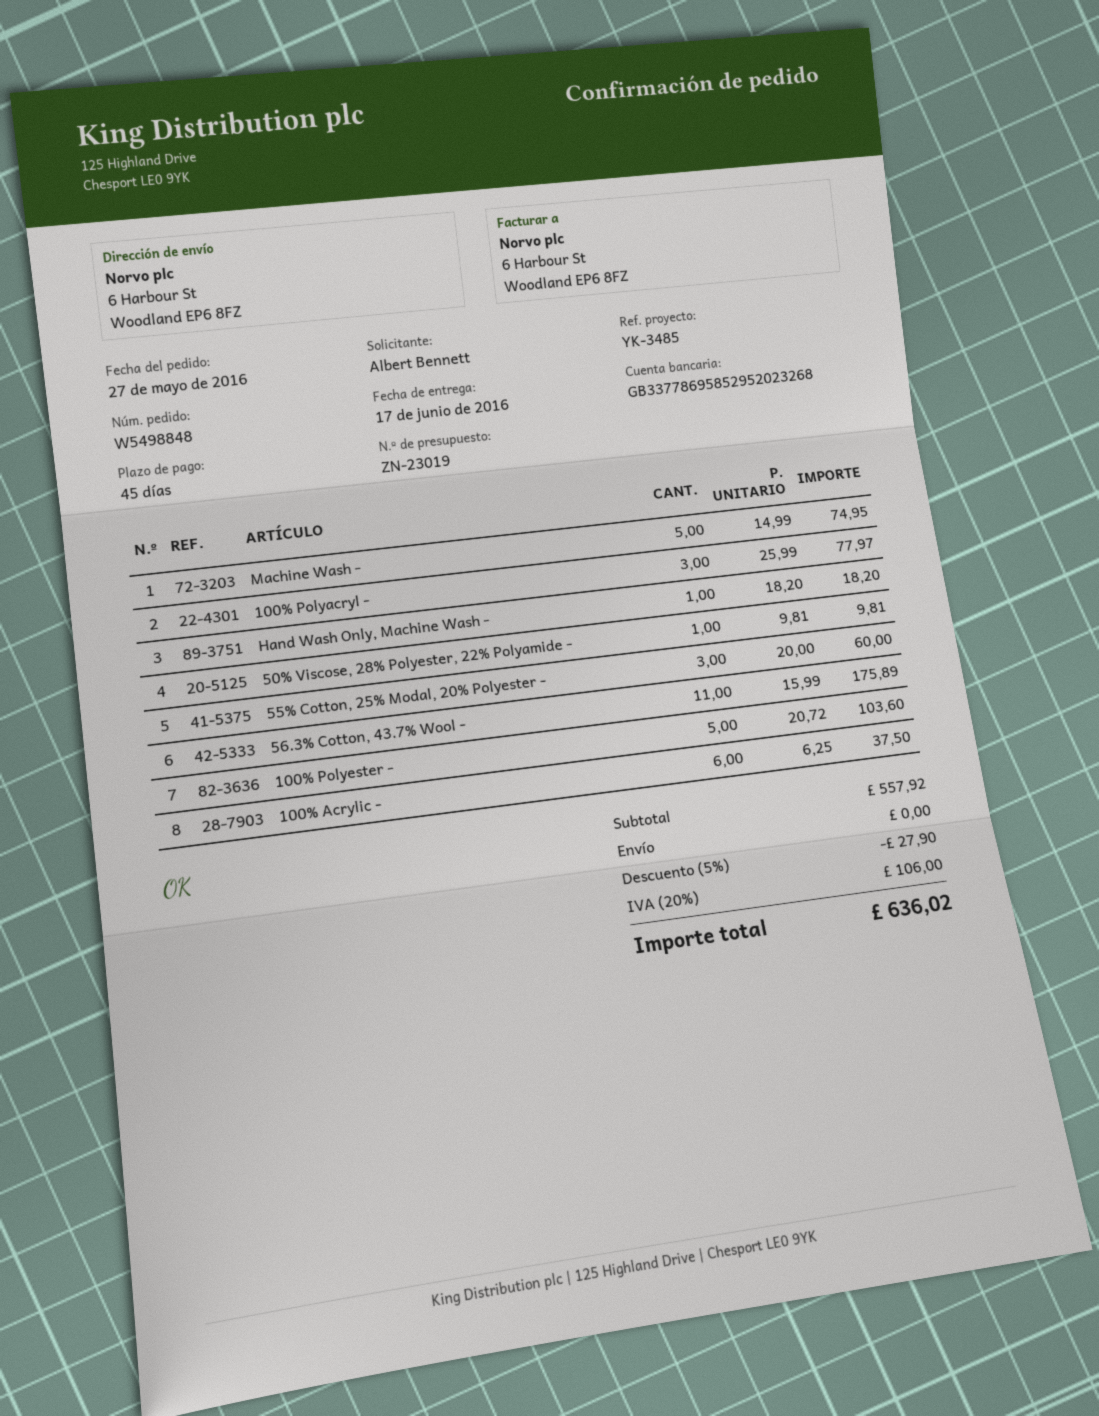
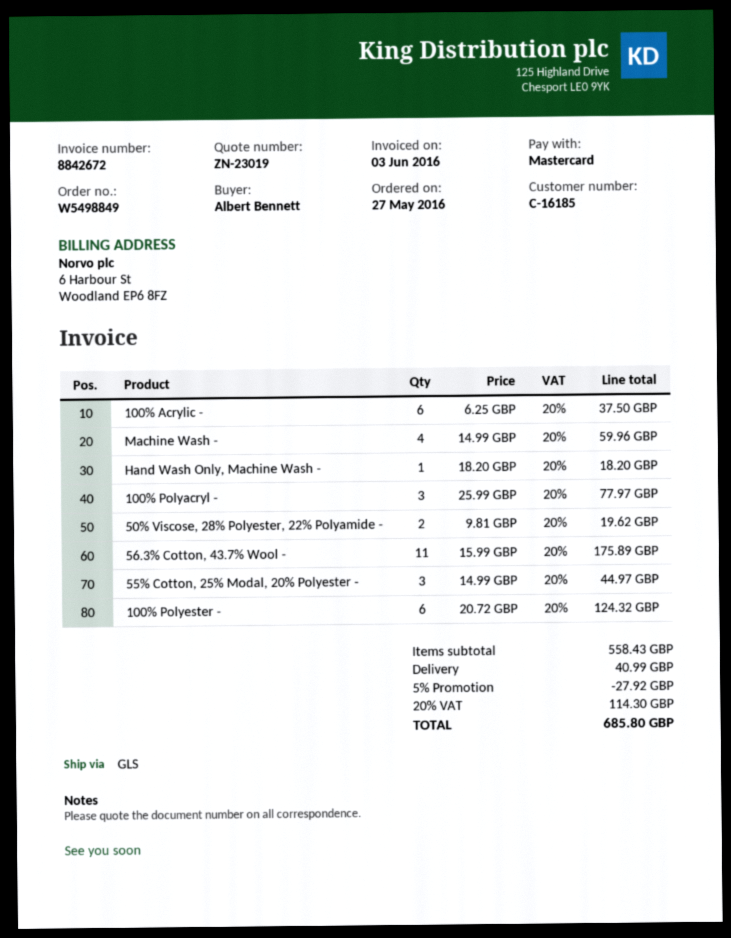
order number: W5498848 -> W5498849
Machine Wash -: 5 x 14.99 = 74.95 -> 4 x 14.99 = 59.96
50% Viscose, 28% Polyester, 22% Polyamide -: 1 x 9.81 = 9.81 -> 2 x 9.81 = 19.62
55% Cotton, 25% Modal, 20% Polyester -: 3 x 20.00 = 60.00 -> 3 x 14.99 = 44.97
100% Polyester -: 5 x 20.72 = 103.60 -> 6 x 20.72 = 124.32
subtotal: 557.92 -> 558.43
discount: 5% = 27.90 -> 5% = 27.92
shipping: 0.00 -> 40.99
tax: 20% = 106.00 -> 20% = 114.30
total: 636.02 -> 685.80

